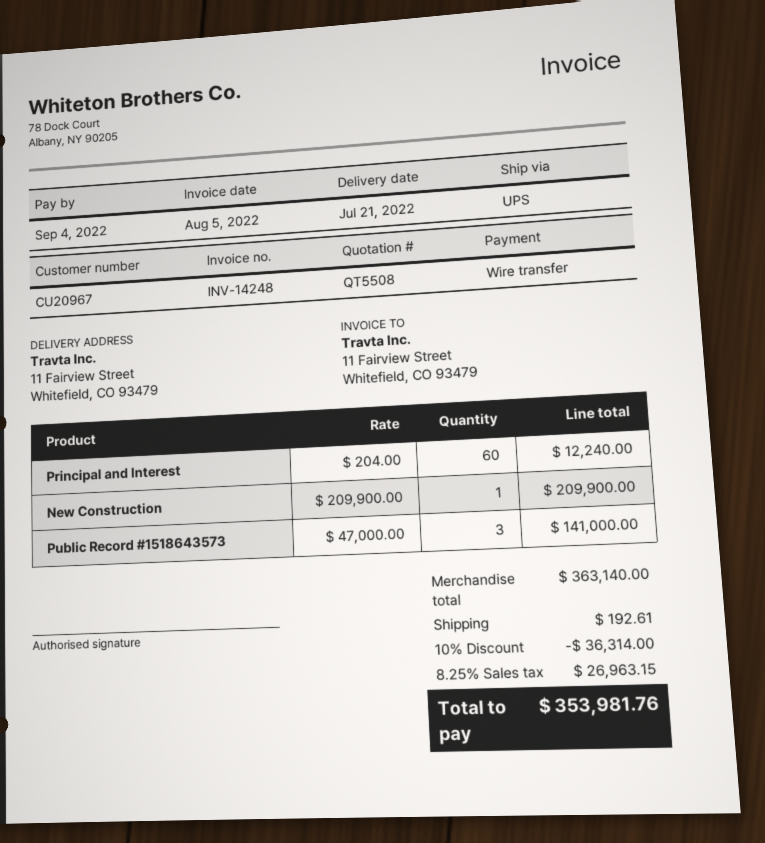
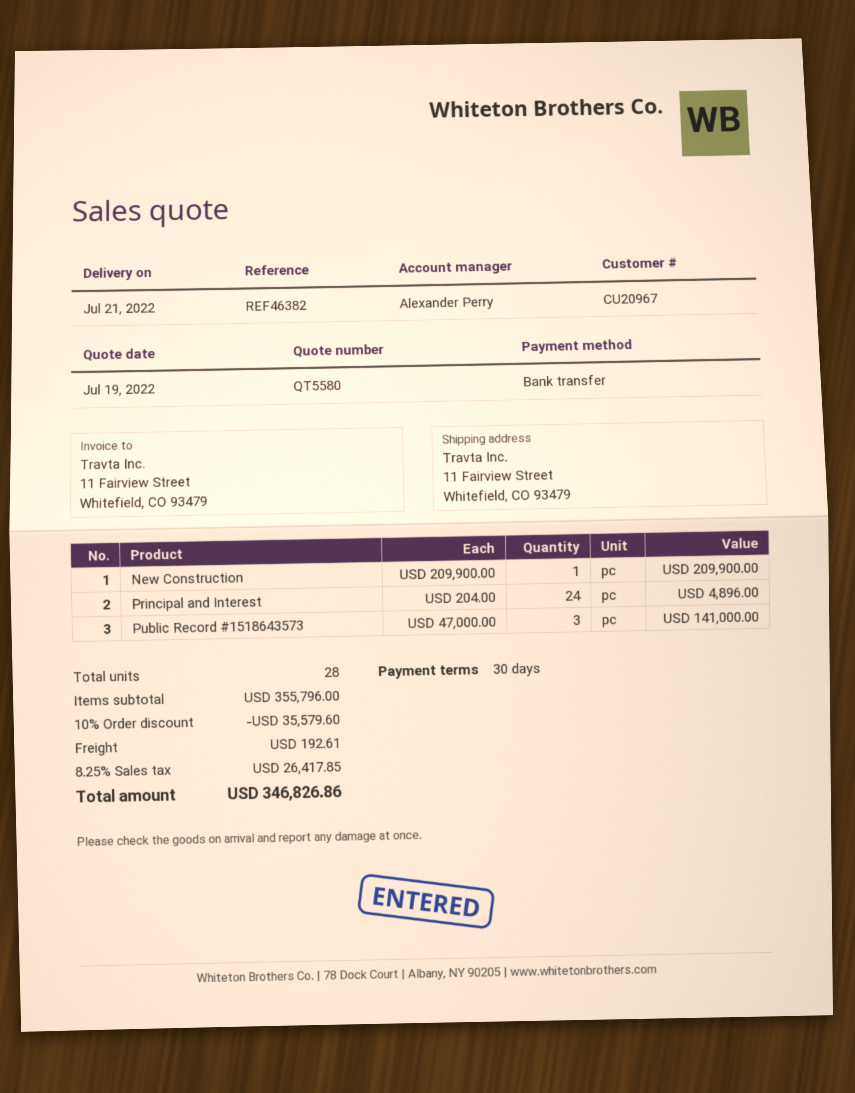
quote number: QT5508 -> QT5580
Principal and Interest: 60 x 204.00 = 12240.00 -> 24 x 204.00 = 4896.00
subtotal: 363140.00 -> 355796.00
discount: 10% = 36314.00 -> 10% = 35579.60
tax: 8.25% = 26963.15 -> 8.25% = 26417.85
total: 353981.76 -> 346826.86

